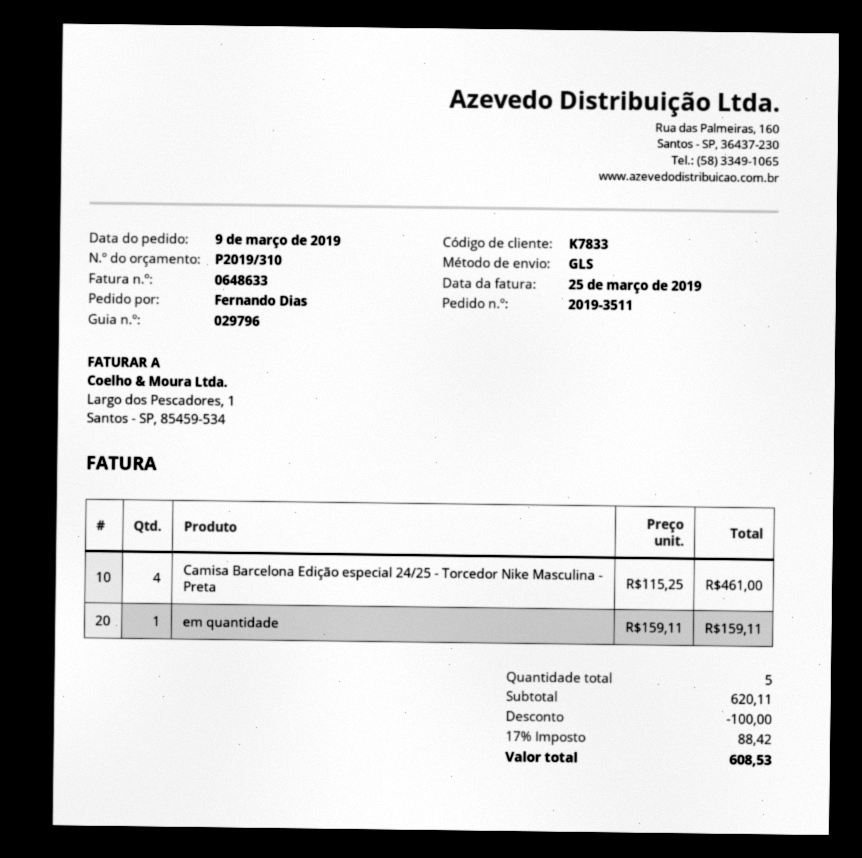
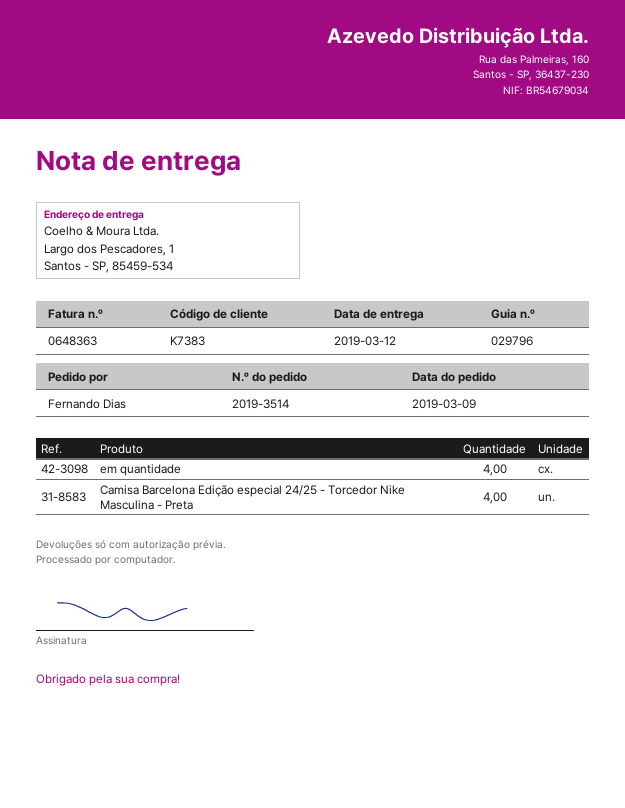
order number: 2019-3511 -> 2019-3514
invoice number: 0648633 -> 0648363
customer number: K7833 -> K7383
em quantidade: 1 -> 4

